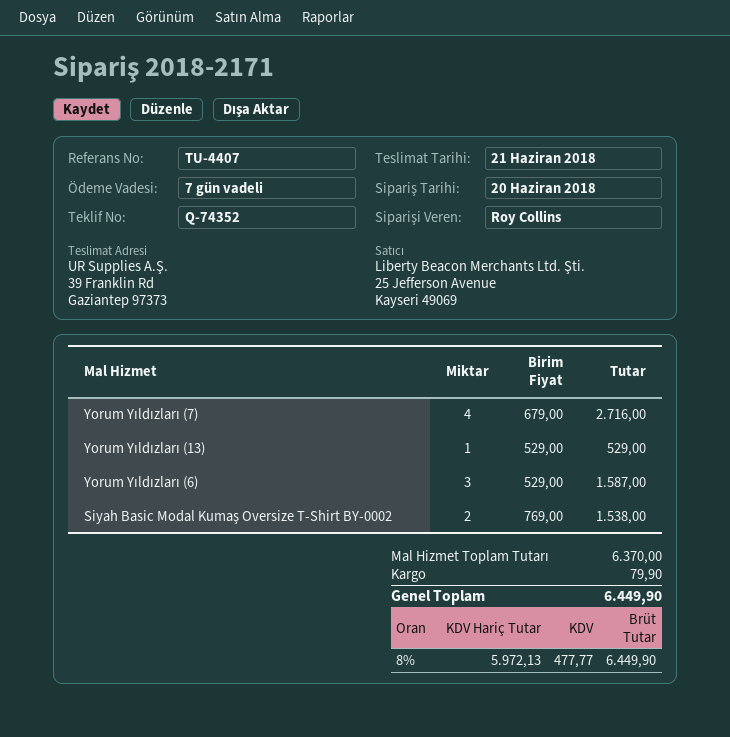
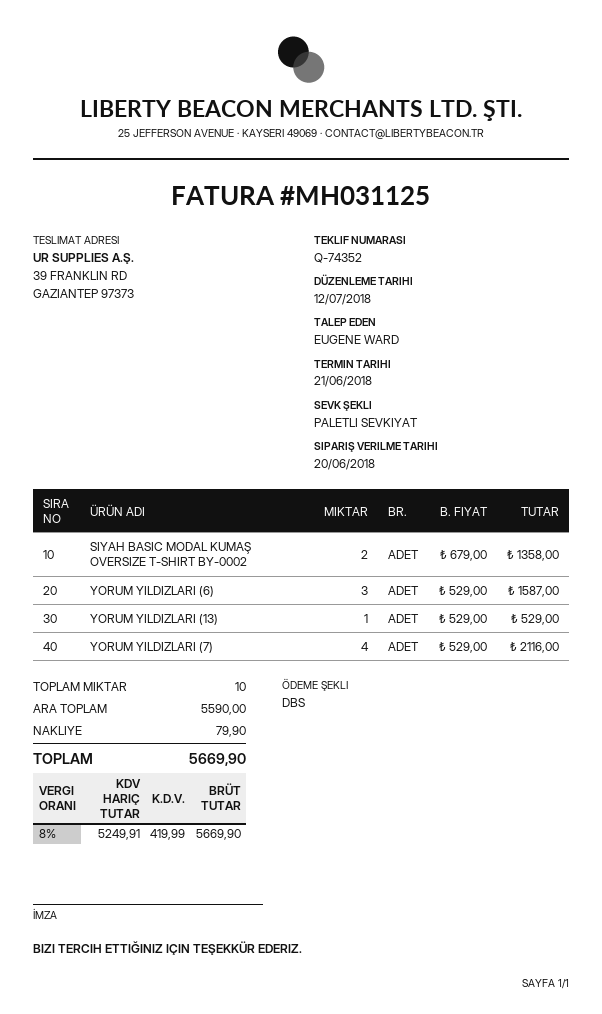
ordered by: Roy Collins -> EUGENE WARD
Yorum Yıldızları (7): 4 x 679.00 = 2716.00 -> 4 x 529.00 = 2116.00
Siyah Basic Modal Kumaş Oversize T-Shirt BY-0002: 2 x 769.00 = 1538.00 -> 2 x 679.00 = 1358.00
subtotal: 6370.00 -> 5590.00
net: 5972.13 -> 5249.91
tax: 8% = 477.77 -> 8% = 419.99
total: 6449.90 -> 5669.90

